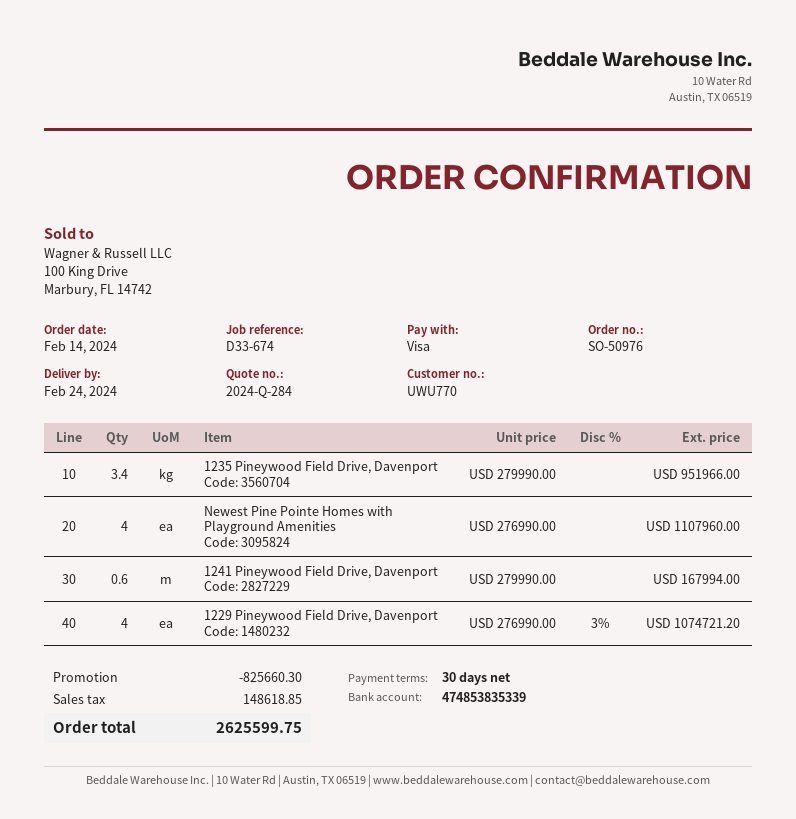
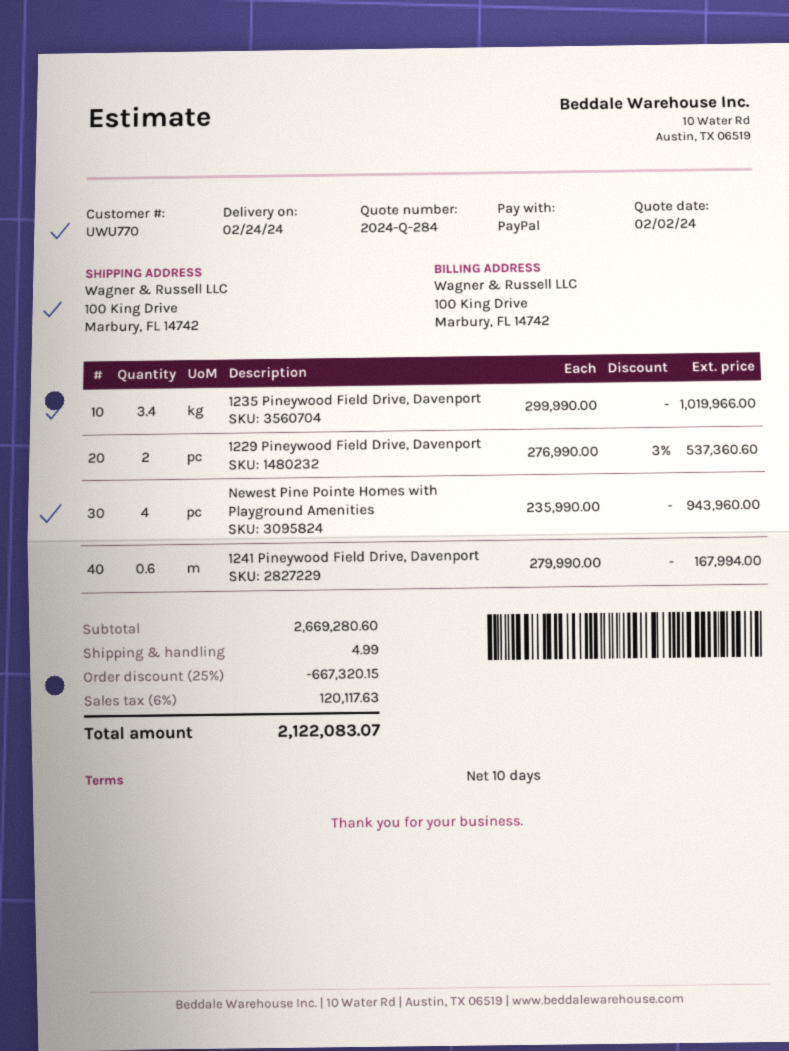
payment terms: 30 days -> 10 days
payment method: Visa -> PayPal
1235 Pineywood Field Drive, Davenport: 3.4 x 279990.00 = 951966.00 -> 3.4 x 299990.00 = 1019966.00
Newest Pine Pointe Homes with Playground Amenities: 4 x 276990.00 = 1107960.00 -> 4 x 235990.00 = 943960.00
1229 Pineywood Field Drive, Davenport: 4 x 276990.00 - 3% = 1074721.20 -> 2 x 276990.00 - 3% = 537360.60
discount: 825660.30 -> 667320.15
shipping: none -> 4.99
tax: 148618.85 -> 120117.63
total: 2625599.75 -> 2122083.07

